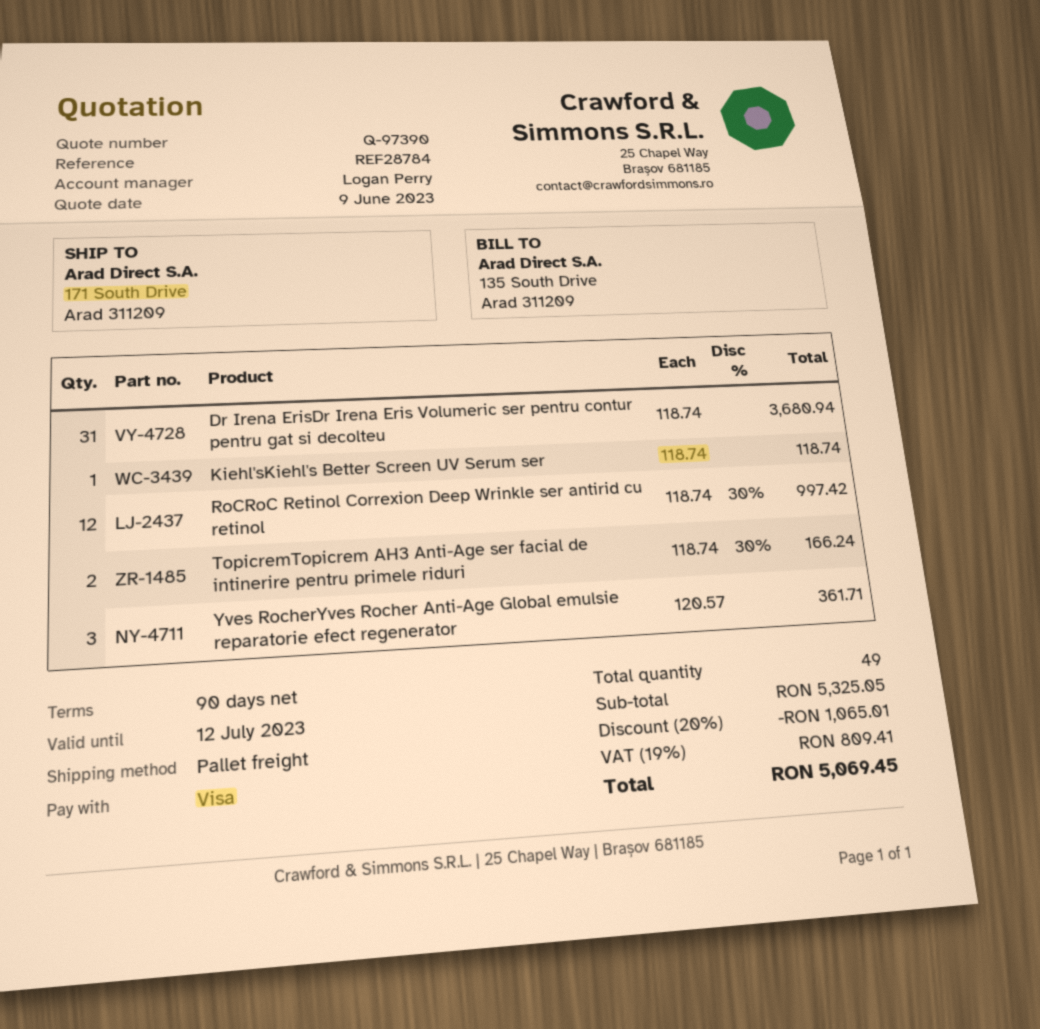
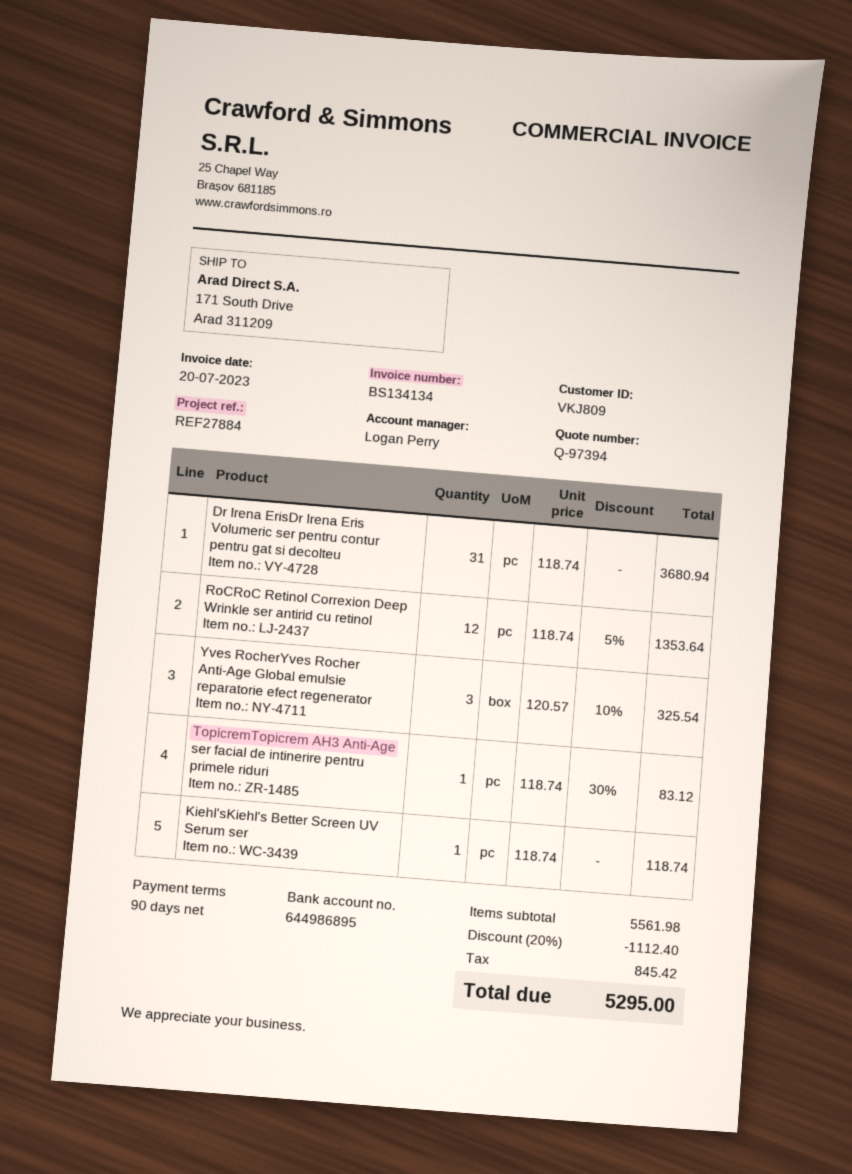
quote number: Q-97390 -> Q-97394
reference: REF28784 -> REF27884
RoCRoC Retinol Correxion Deep Wrinkle ser antirid cu retinol: 12 x 118.74 - 30% = 997.42 -> 12 x 118.74 - 5% = 1353.64
TopicremTopicrem AH3 Anti-Age ser facial de intinerire pentru primele riduri: 2 x 118.74 - 30% = 166.24 -> 1 x 118.74 - 30% = 83.12
Yves RocherYves Rocher Anti-Age Global emulsie reparatorie efect regenerator: 3 x 120.57 = 361.71 -> 3 x 120.57 - 10% = 325.54
subtotal: 5325.05 -> 5561.98
discount: 20% = 1065.01 -> 20% = 1112.40
tax: 809.41 -> 845.42
total: 5069.45 -> 5295.00

